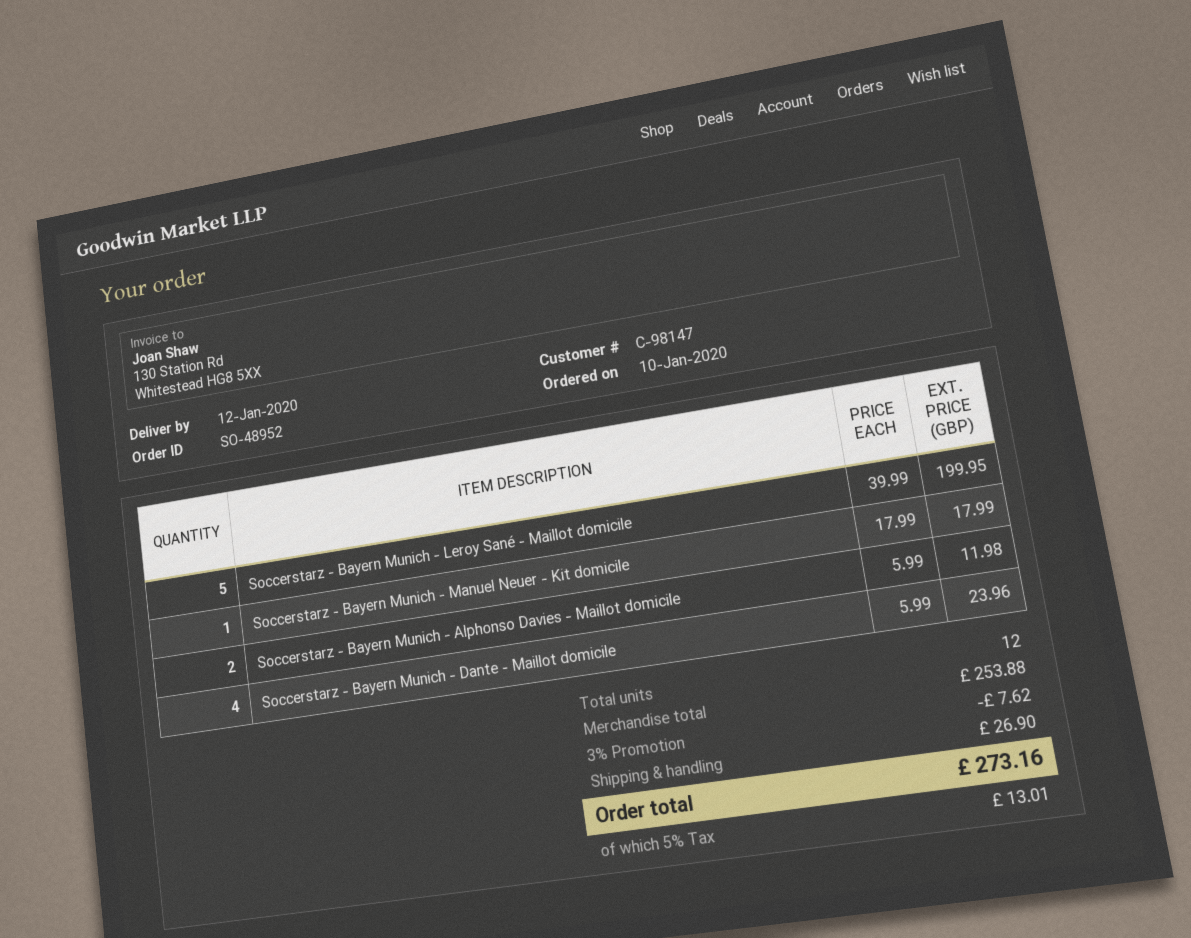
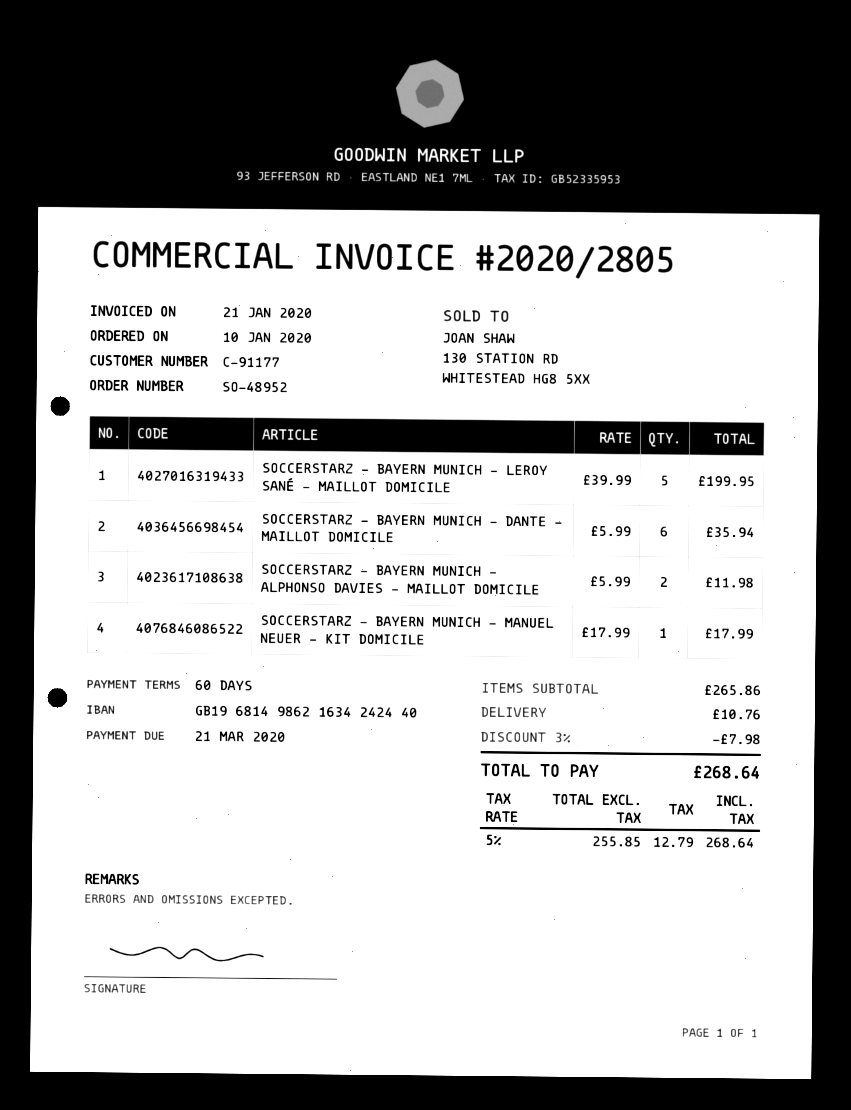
customer number: C-98147 -> C-91177
Soccerstarz - Bayern Munich - Dante - Maillot domicile: 4 x 5.99 = 23.96 -> 6 x 5.99 = 35.94
subtotal: 253.88 -> 265.86
discount: 3% = 7.62 -> 3% = 7.98
shipping: 26.90 -> 10.76
tax: 5% = 13.01 -> 5% = 12.79
total: 273.16 -> 268.64

